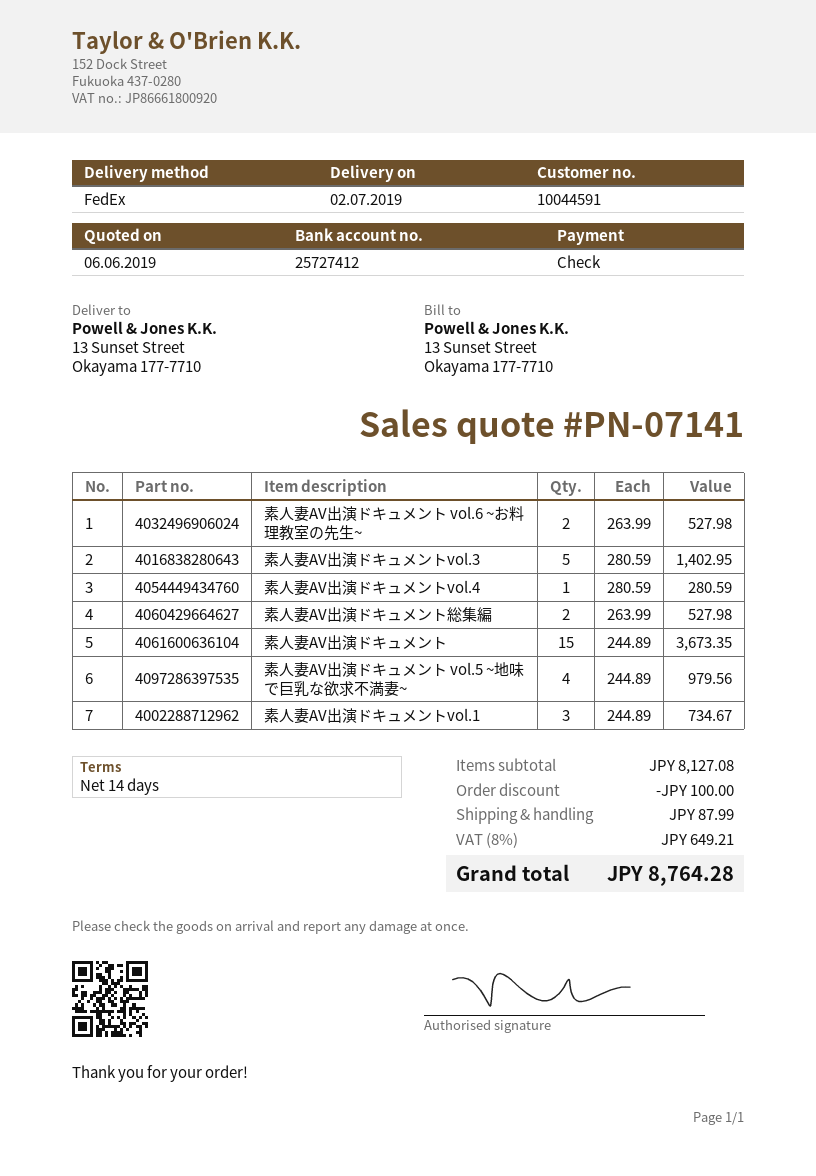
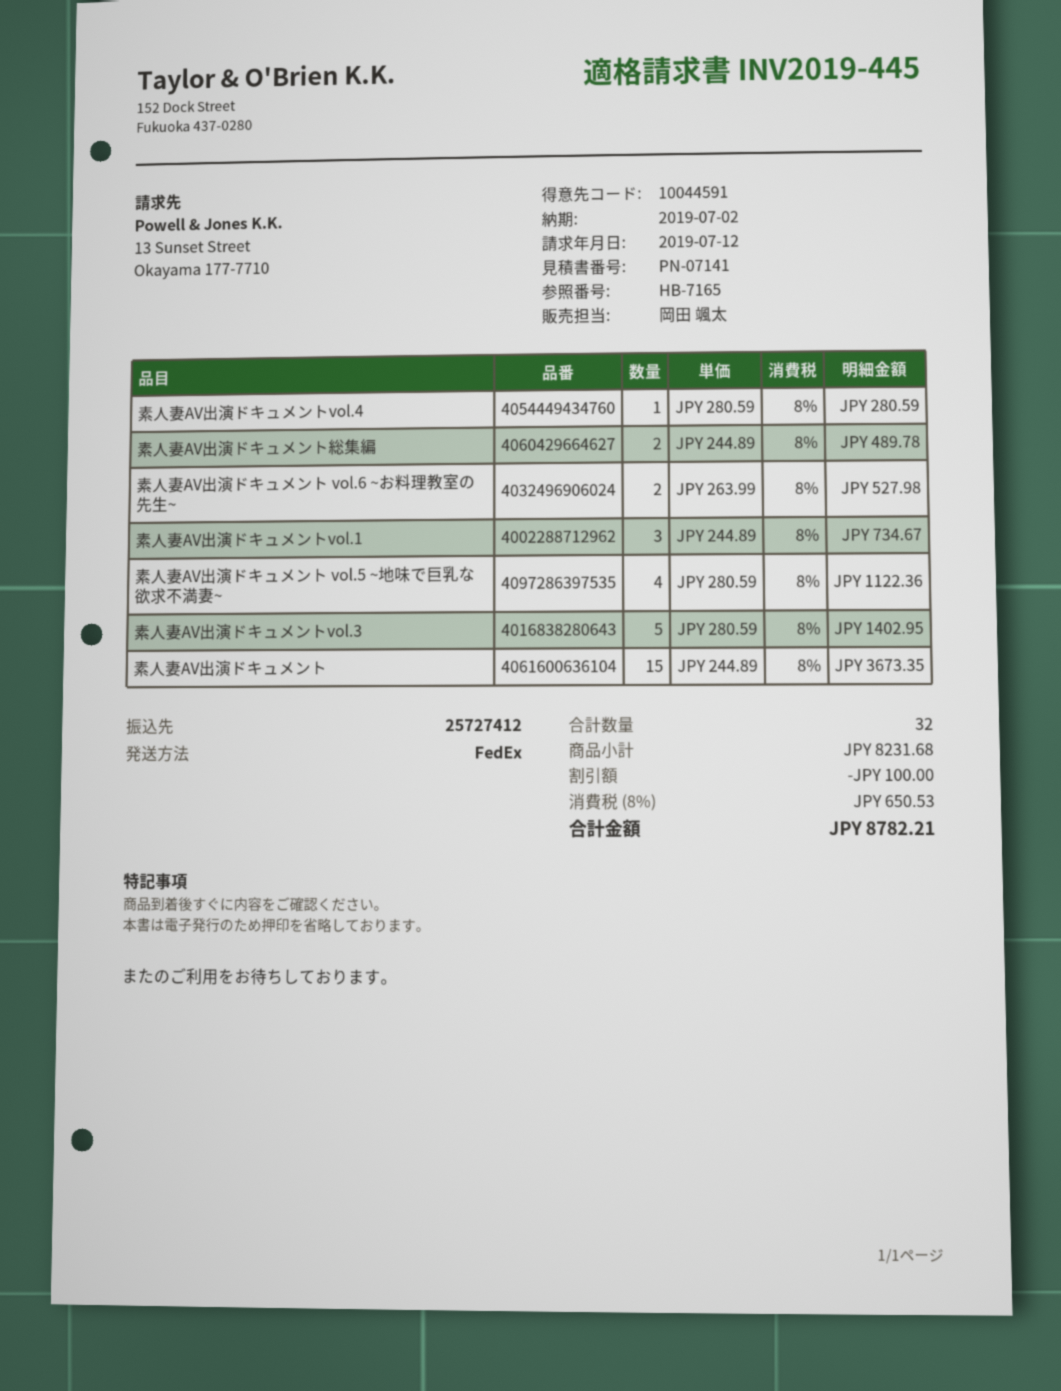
素人妻AV出演ドキュメント総集編: 2 x 263.99 = 527.98 -> 2 x 244.89 = 489.78
素人妻AV出演ドキュメント vol.5 ~地味で巨乳な欲求不満妻~: 4 x 244.89 = 979.56 -> 4 x 280.59 = 1122.36
subtotal: 8127.08 -> 8231.68
shipping: 87.99 -> none
tax: 8% = 649.21 -> 8% = 650.53
total: 8764.28 -> 8782.21

